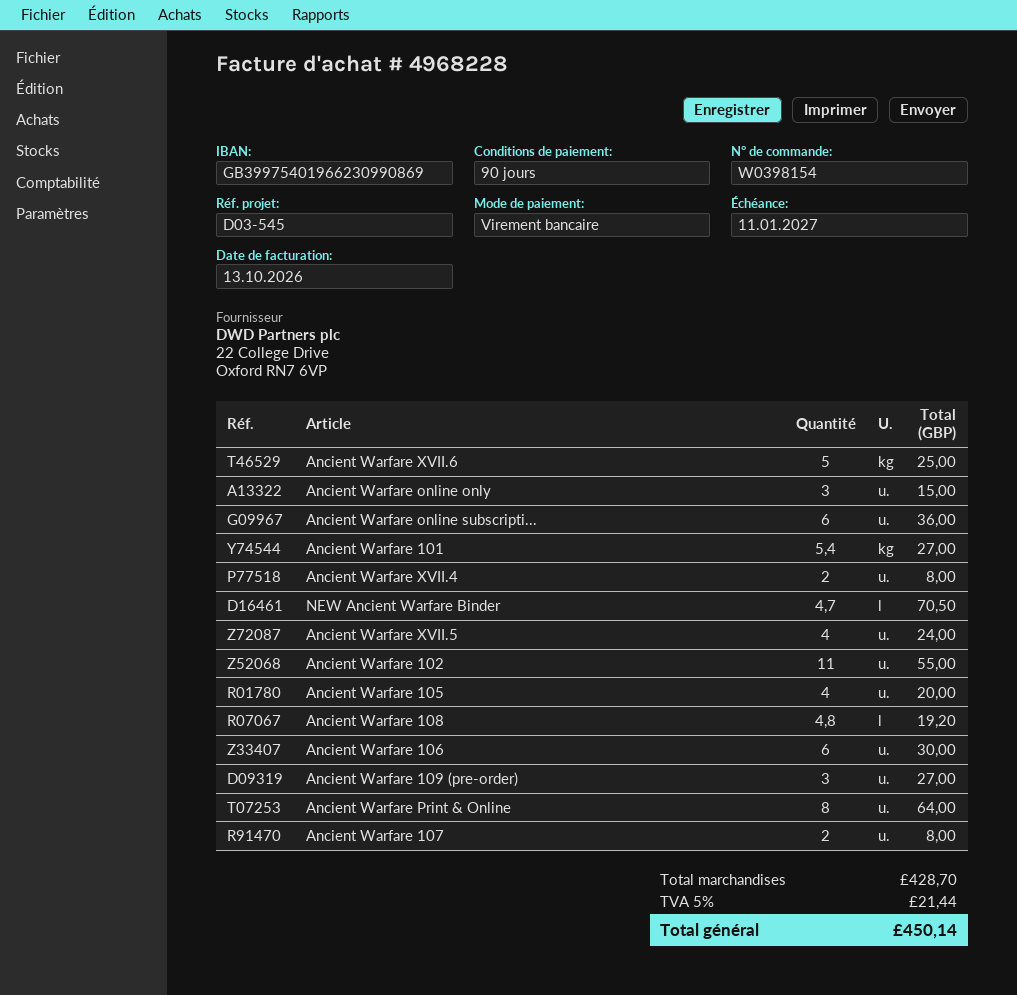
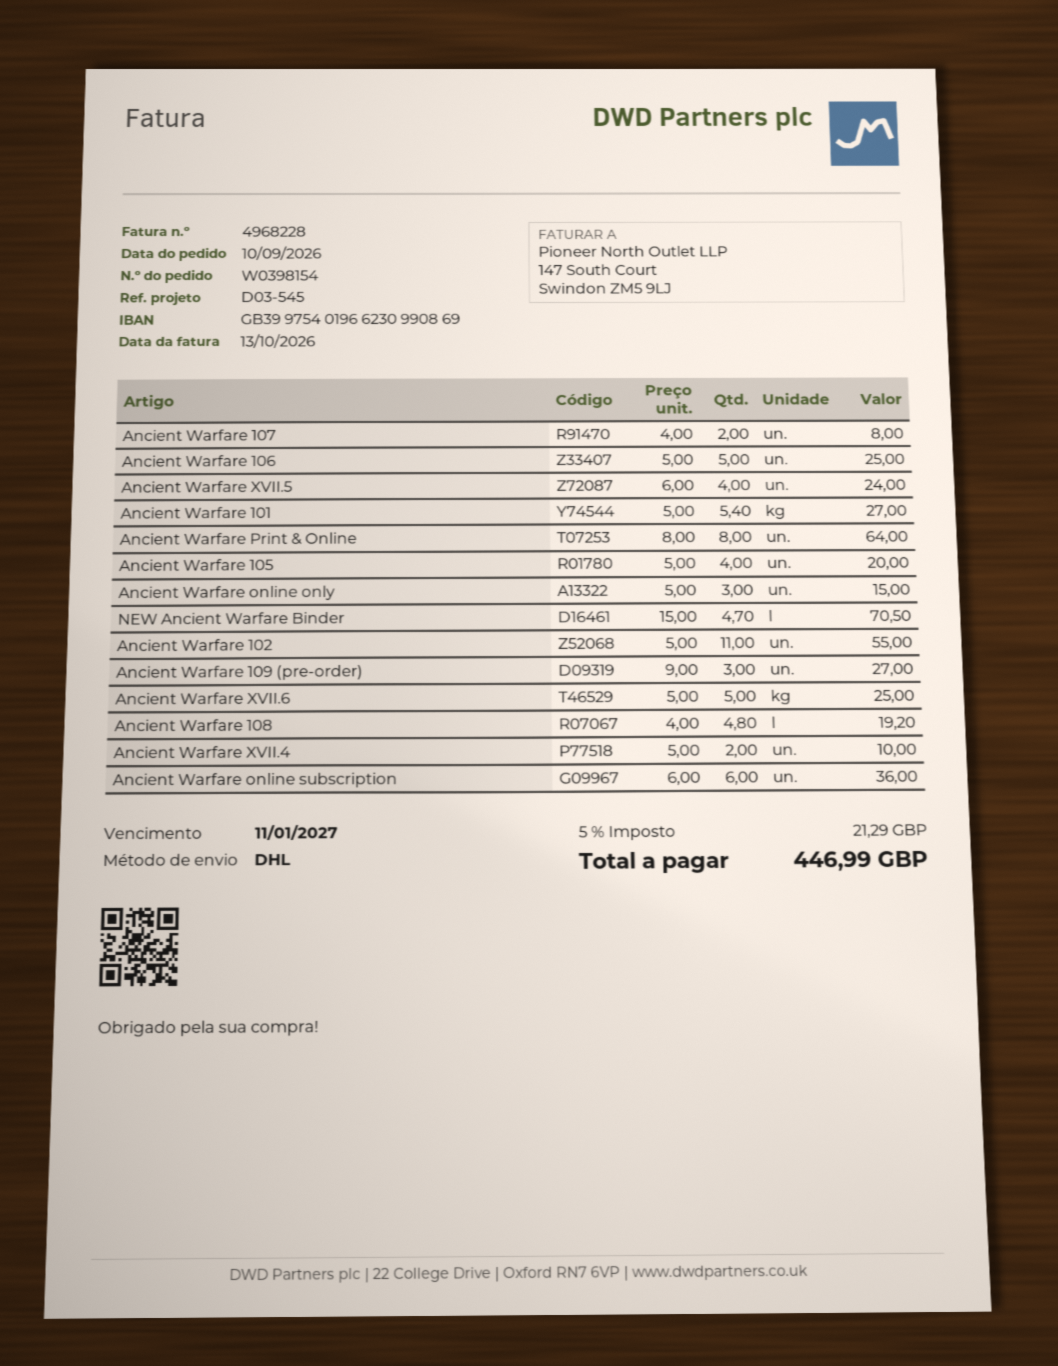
Ancient Warfare XVII.4: 2 for 8.00 -> 2 for 10.00
Ancient Warfare 106: 6 for 30.00 -> 5 for 25.00
tax: 5% = 21.44 -> 5% = 21.29
total: 450.14 -> 446.99

